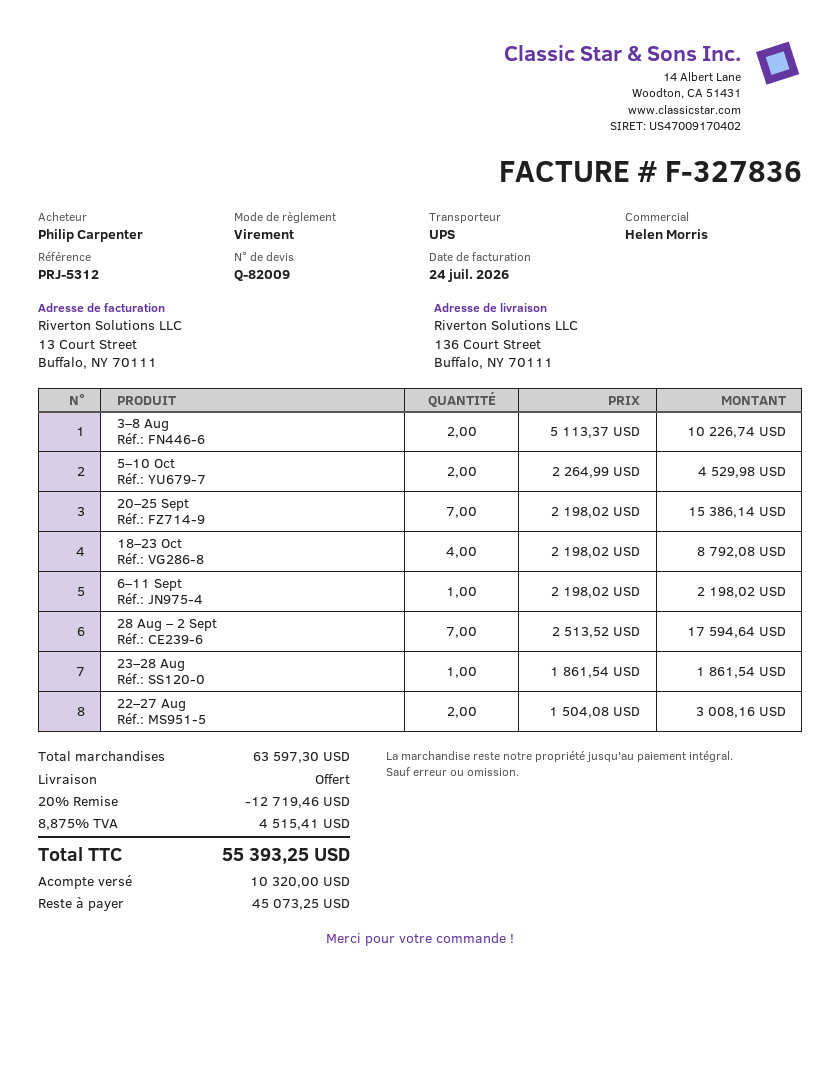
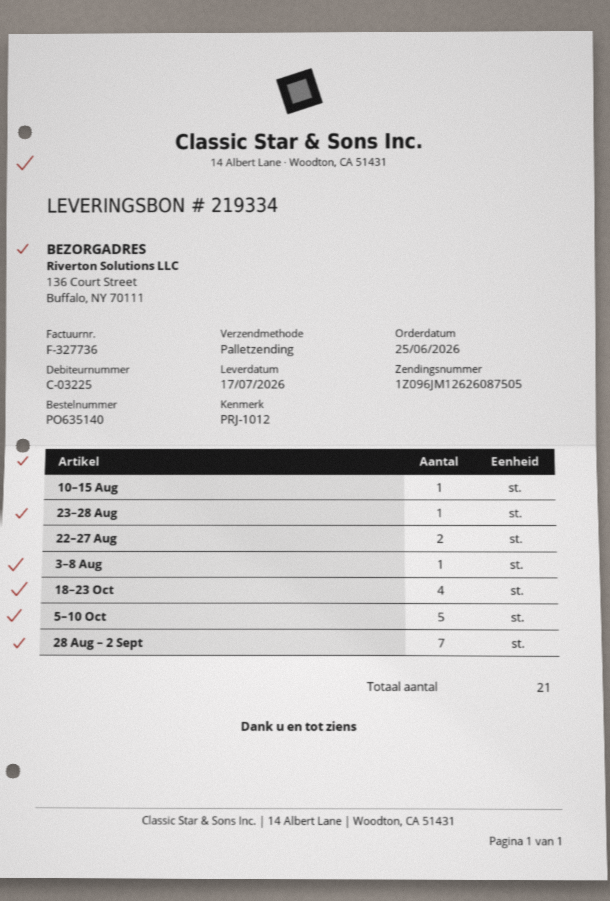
invoice number: F-327836 -> F-327736
reference: PRJ-5312 -> PRJ-1012
shipping method: UPS -> pallet freight
3–8 Aug: 2 -> 1
5–10 Oct: 2 -> 5
20–25 Sept: 7 -> none
6–11 Sept: 1 -> none
10–15 Aug: none -> 1

